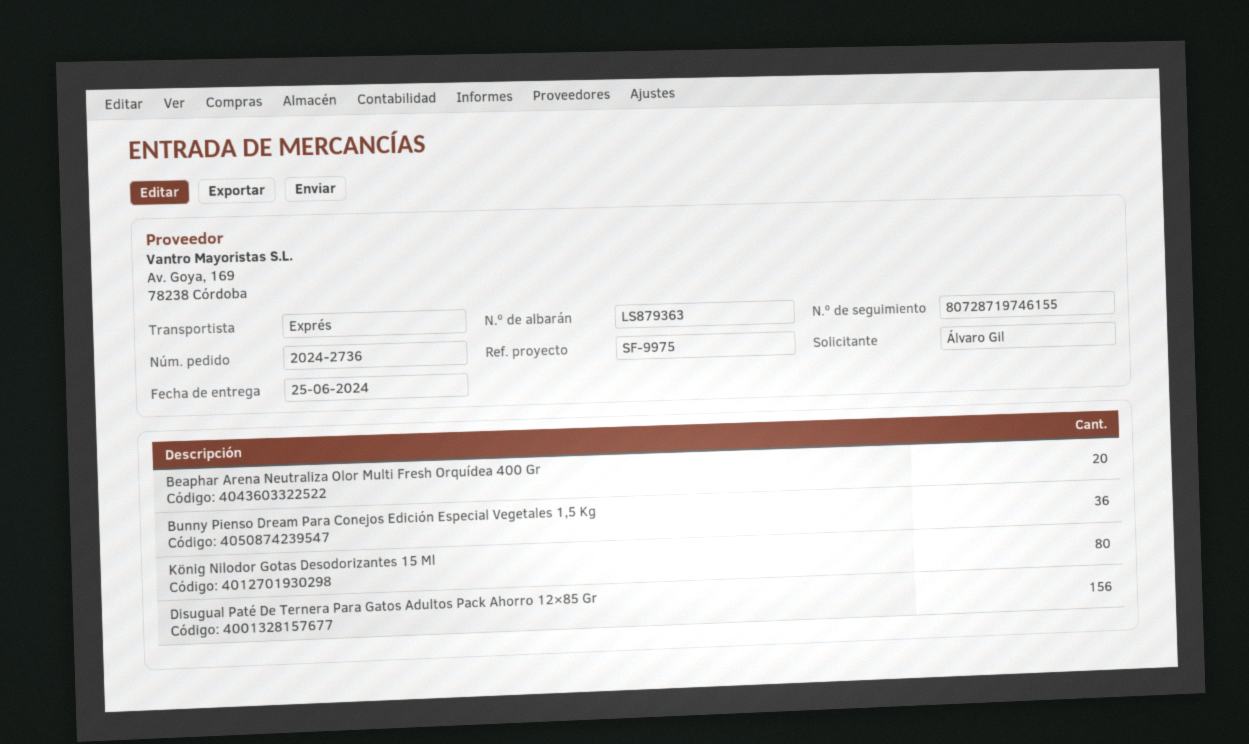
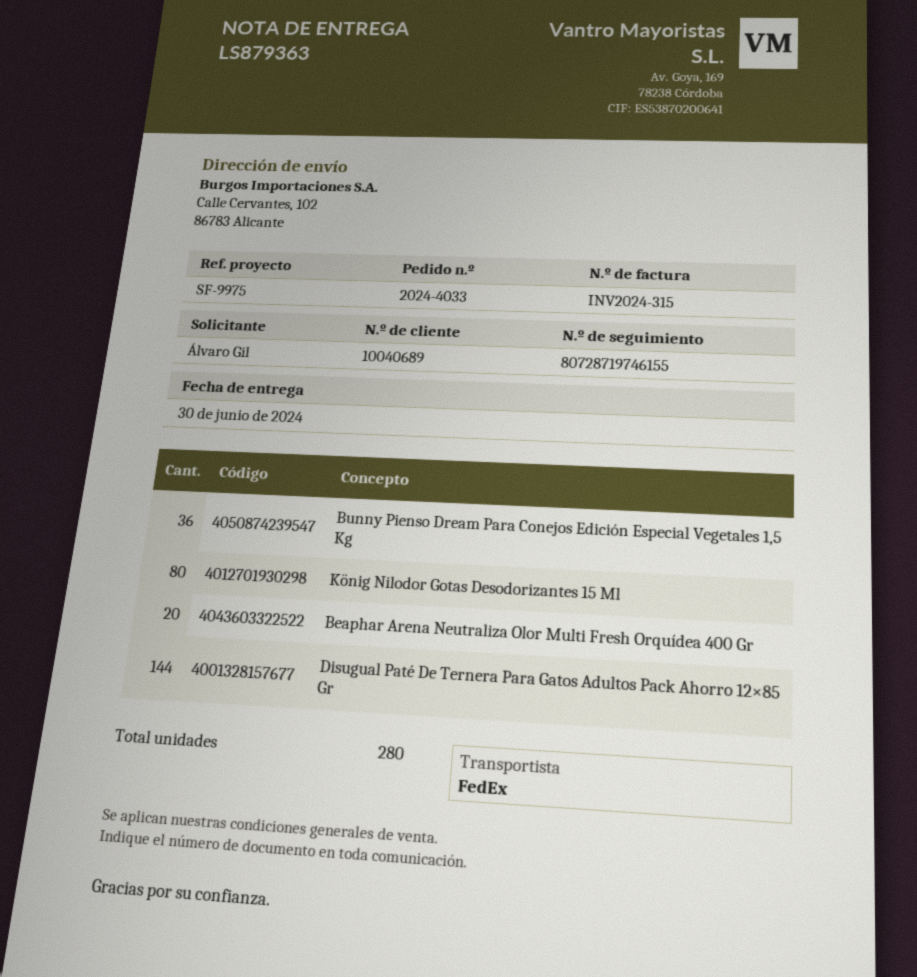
order number: 2024-2736 -> 2024-4033
delivery date: 2024-06-25 -> 2024-06-30
shipping method: express -> FedEx
Disugual Paté De Ternera Para Gatos Adultos Pack Ahorro 12×85 Gr: 156 -> 144

